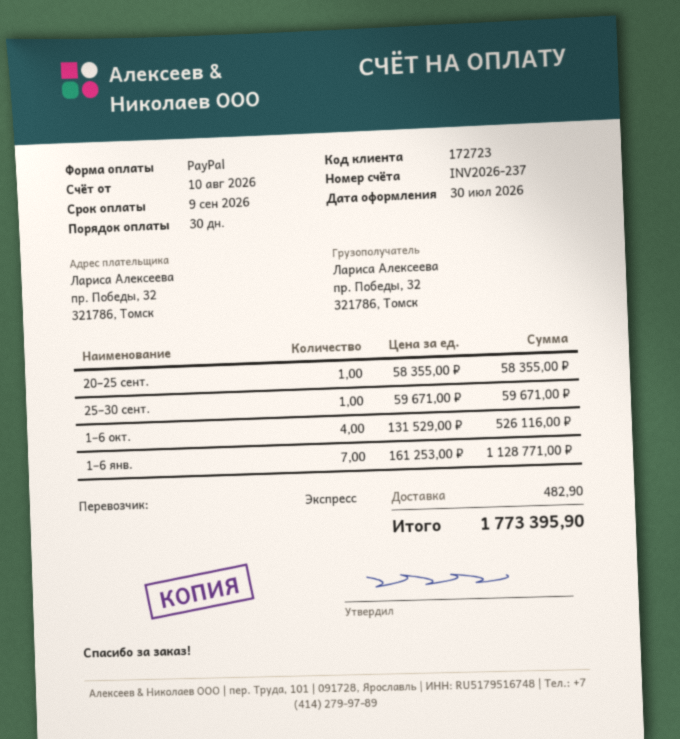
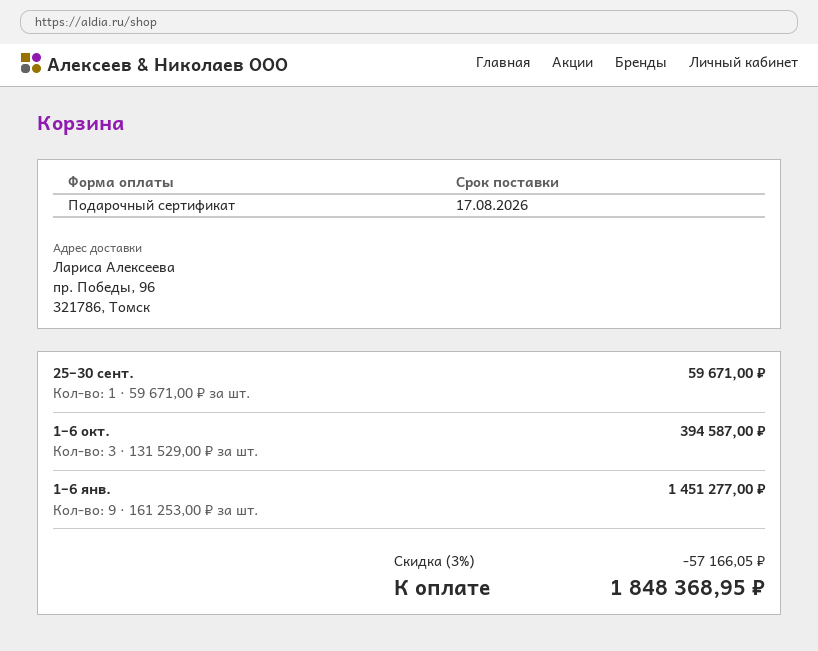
payment method: PayPal -> gift card
ship to: пр. Победы, 32, 321786, Томск -> пр. Победы, 96, 321786, Томск
20–25 сент.: 1 x 58355.00 = 58355.00 -> none
1–6 окт.: 4 x 131529.00 = 526116.00 -> 3 x 131529.00 = 394587.00
1–6 янв.: 7 x 161253.00 = 1128771.00 -> 9 x 161253.00 = 1451277.00
discount: none -> 3% = 57166.05
shipping: 482.90 -> none
total: 1773395.90 -> 1848368.95

